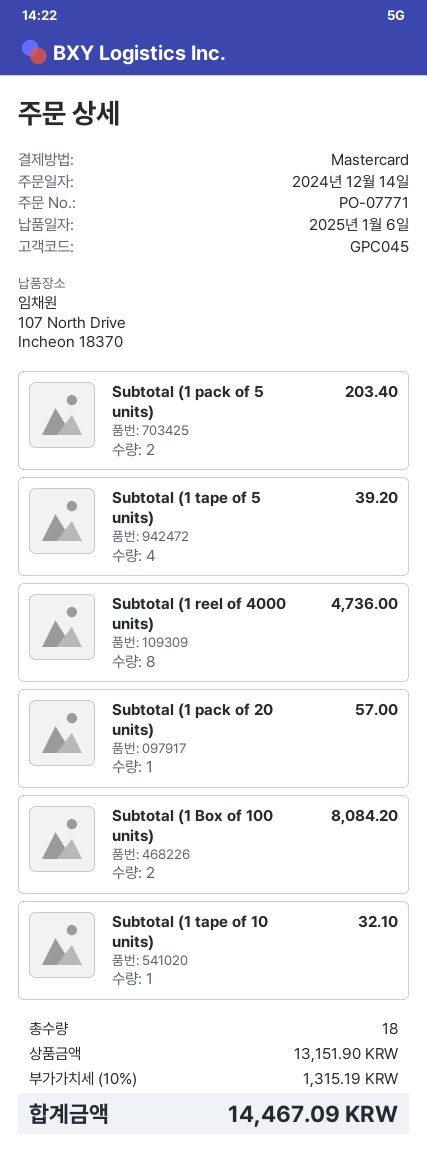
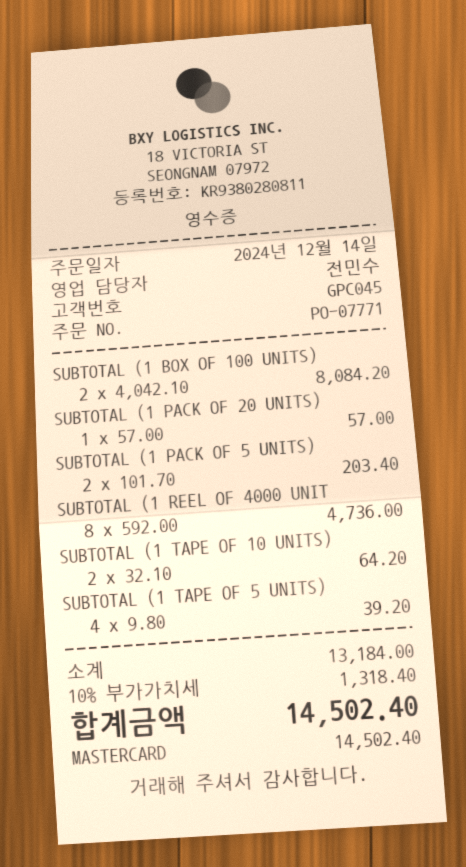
Subtotal (1 tape of 10 units): 1 for 32.10 -> 2 for 64.20
subtotal: 13151.90 -> 13184.00
tax: 10% = 1315.19 -> 10% = 1318.40
total: 14467.09 -> 14502.40

